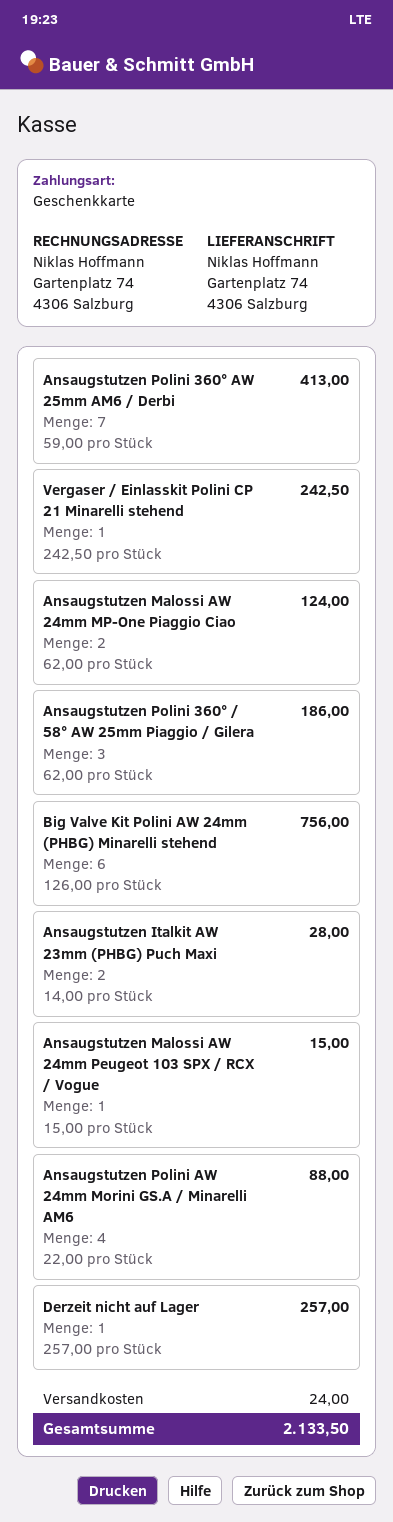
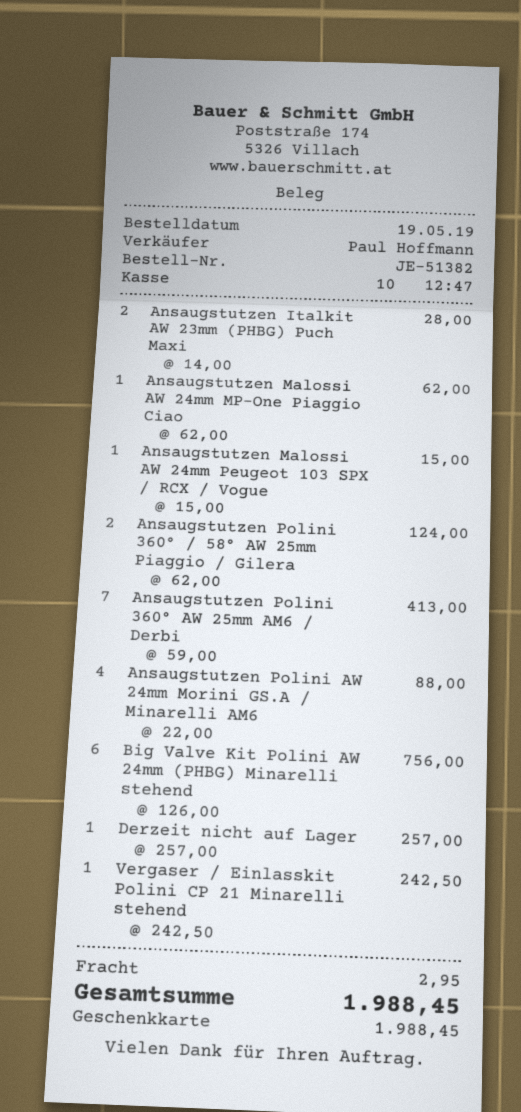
Ansaugstutzen Malossi AW 24mm MP-One Piaggio Ciao: 2 x 62.00 = 124.00 -> 1 x 62.00 = 62.00
Ansaugstutzen Polini 360° / 58° AW 25mm Piaggio / Gilera: 3 x 62.00 = 186.00 -> 2 x 62.00 = 124.00
shipping: 24.00 -> 2.95
total: 2133.50 -> 1988.45

